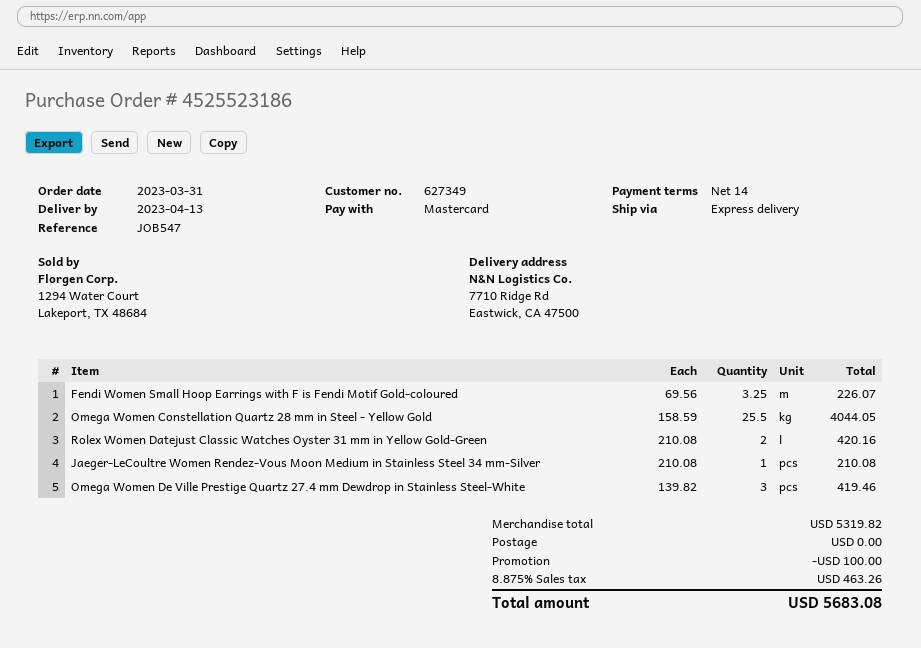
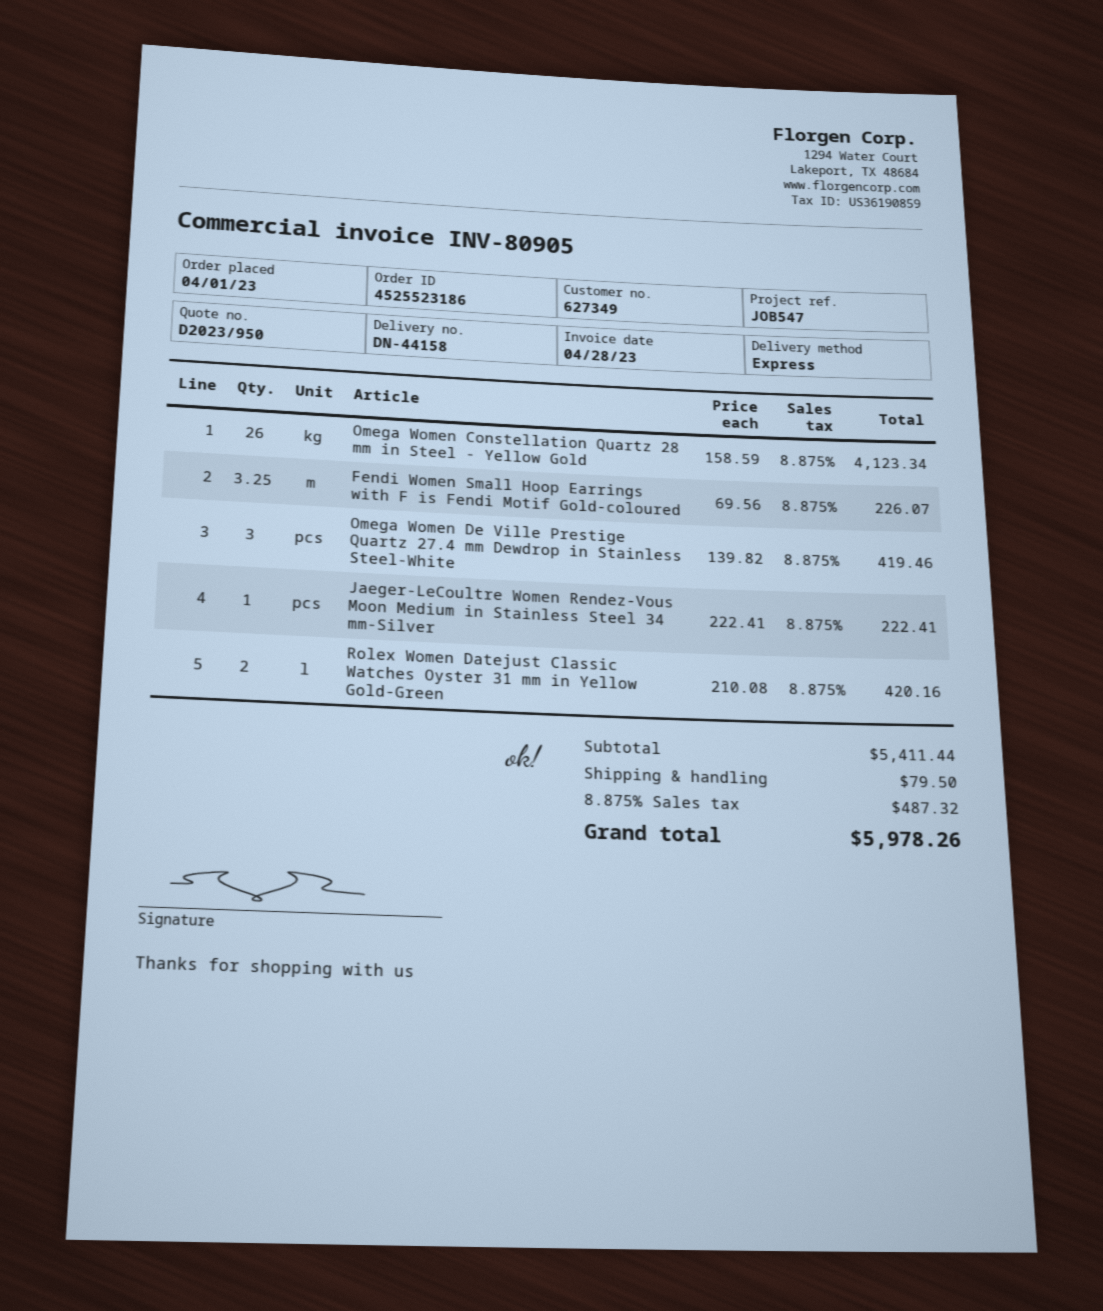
order date: 2023-03-31 -> 2023-04-01
Omega Women Constellation Quartz 28 mm in Steel ‑ Yellow Gold: 25.5 x 158.59 = 4044.05 -> 26 x 158.59 = 4123.34
Jaeger-LeCoultre Women Rendez-Vous Moon Medium in Stainless Steel 34 mm-Silver: 1 x 210.08 = 210.08 -> 1 x 222.41 = 222.41
subtotal: 5319.82 -> 5411.44
discount: 100.00 -> none
shipping: 0.00 -> 79.50
tax: 8.875% = 463.26 -> 8.875% = 487.32
total: 5683.08 -> 5978.26

